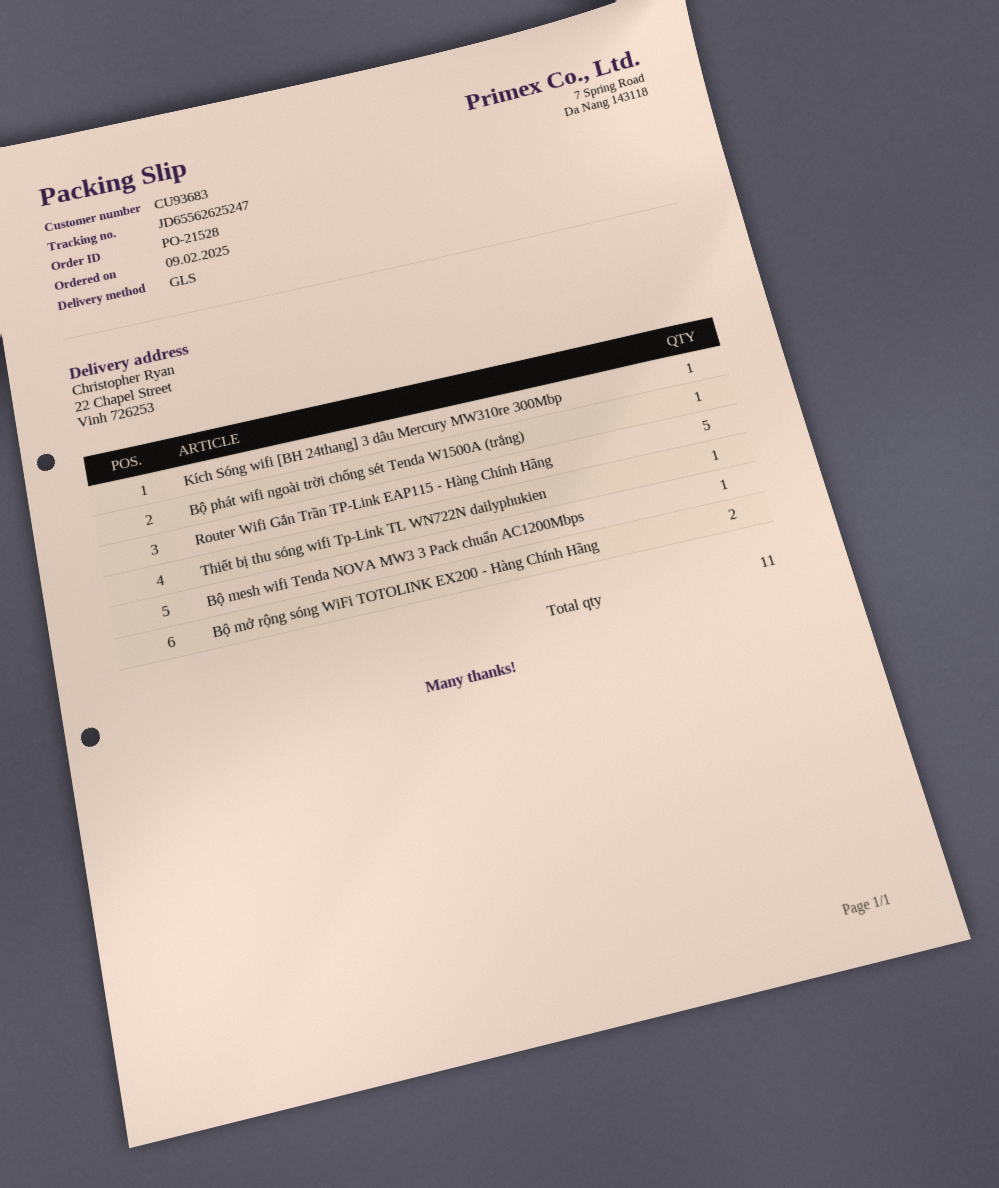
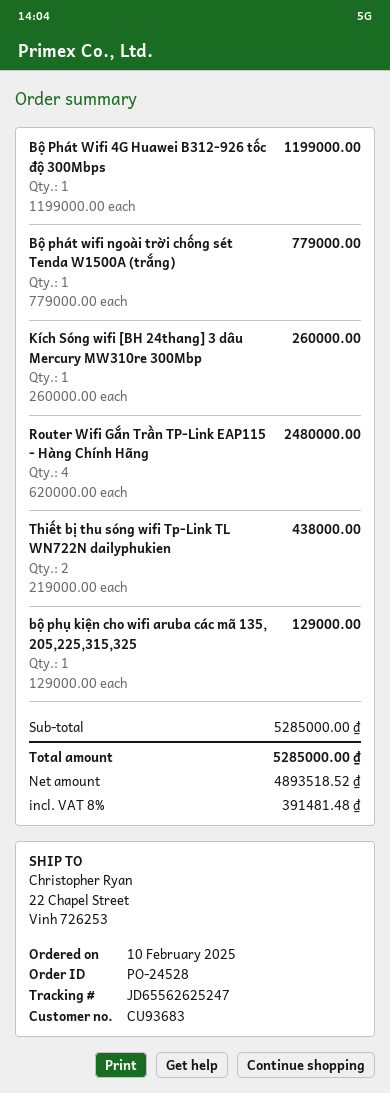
order number: PO-21528 -> PO-24528
order date: 2025-02-09 -> 2025-02-10
Router Wifi Gắn Trần TP-Link EAP115 - Hàng Chính Hãng: 5 -> 4
Thiết bị thu sóng wifi Tp-Link TL WN722N dailyphukien: 1 -> 2
Bộ mesh wifi Tenda NOVA MW3 3 Pack chuẩn AC1200Mbps: 1 -> none
Bộ mở rộng sóng WiFi TOTOLINK EX200 - Hàng Chính Hãng: 2 -> none
Bộ Phát Wifi 4G Huawei B312-926 tốc độ 300Mbps: none -> 1
bộ phụ kiện cho wifi aruba các mã 135, 205,225,315,325: none -> 1

